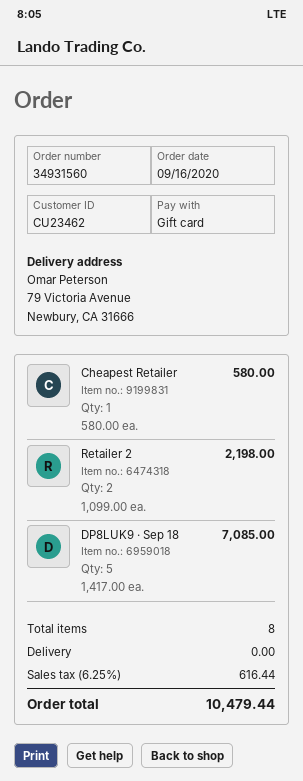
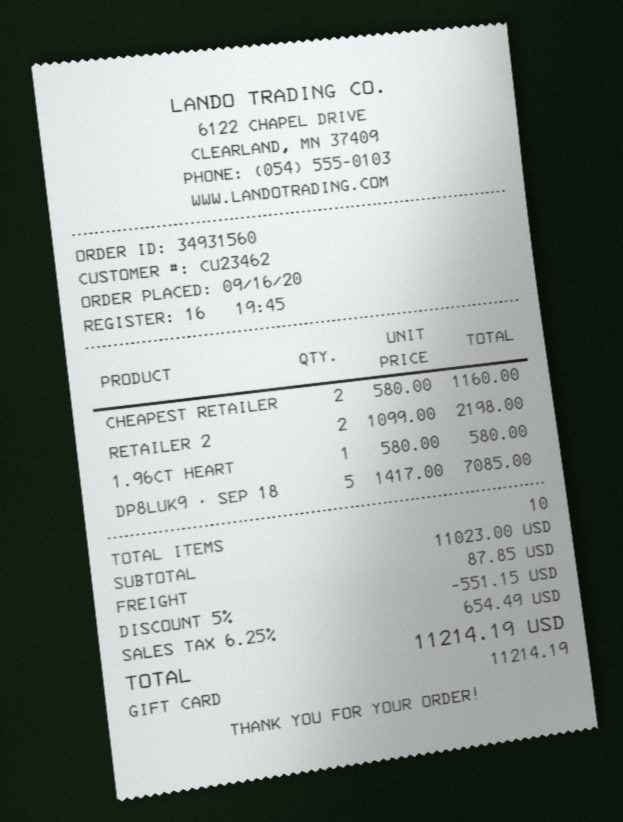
Cheapest Retailer: 1 x 580.00 = 580.00 -> 2 x 580.00 = 1160.00
1.96CT HEART: none -> 1 x 580.00 = 580.00
total quantity: 8 -> 10
discount: none -> 5% = 551.15
shipping: 0.00 -> 87.85
tax: 6.25% = 616.44 -> 6.25% = 654.49
total: 10479.44 -> 11214.19

